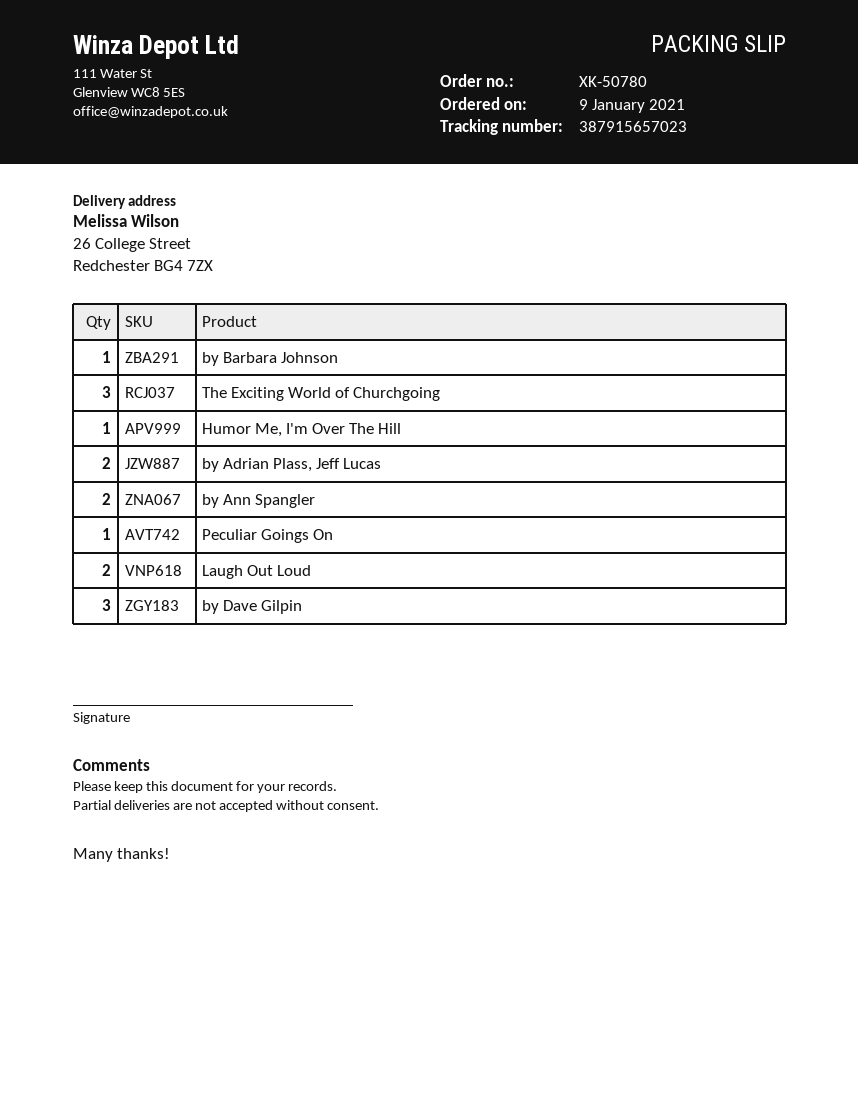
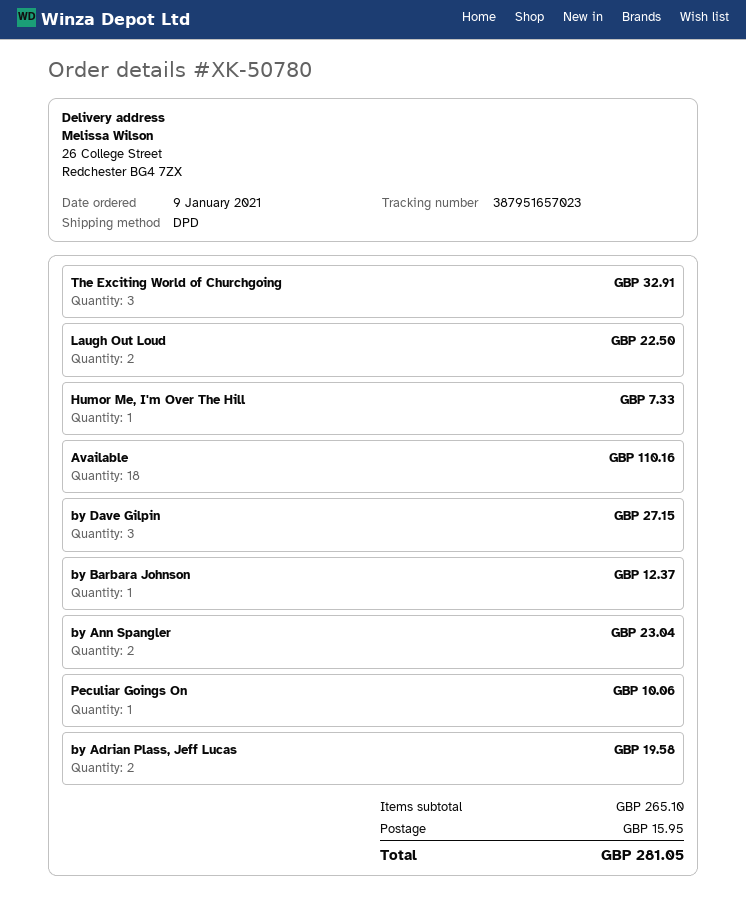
tracking number: 387915657023 -> 387951657023
Available: none -> 18

